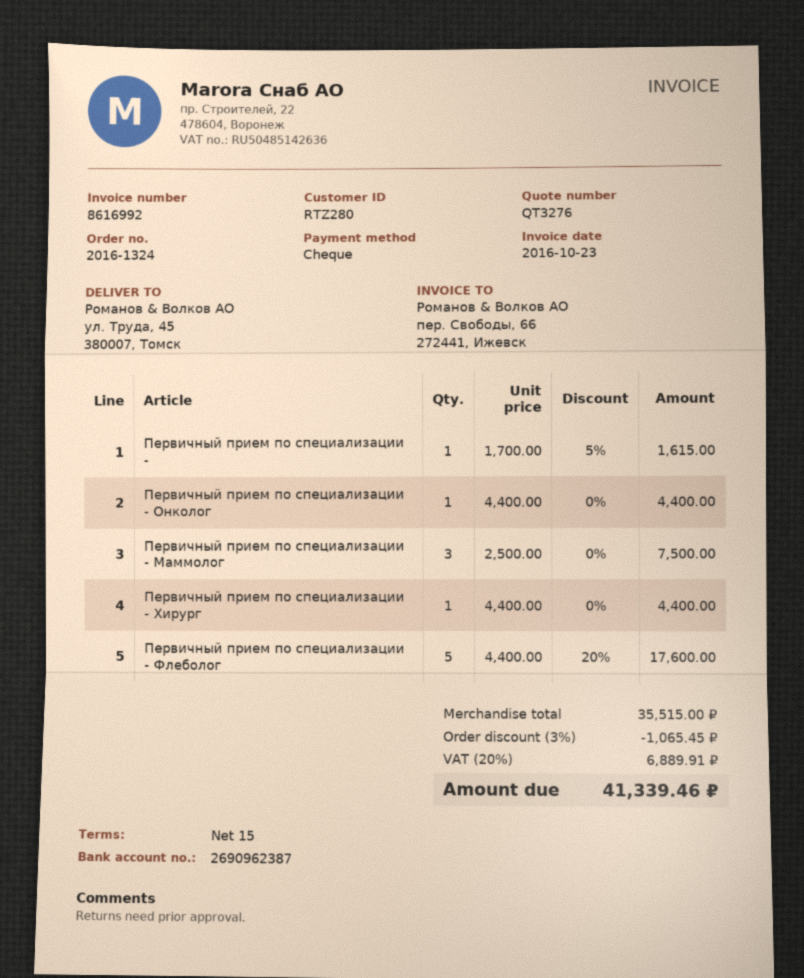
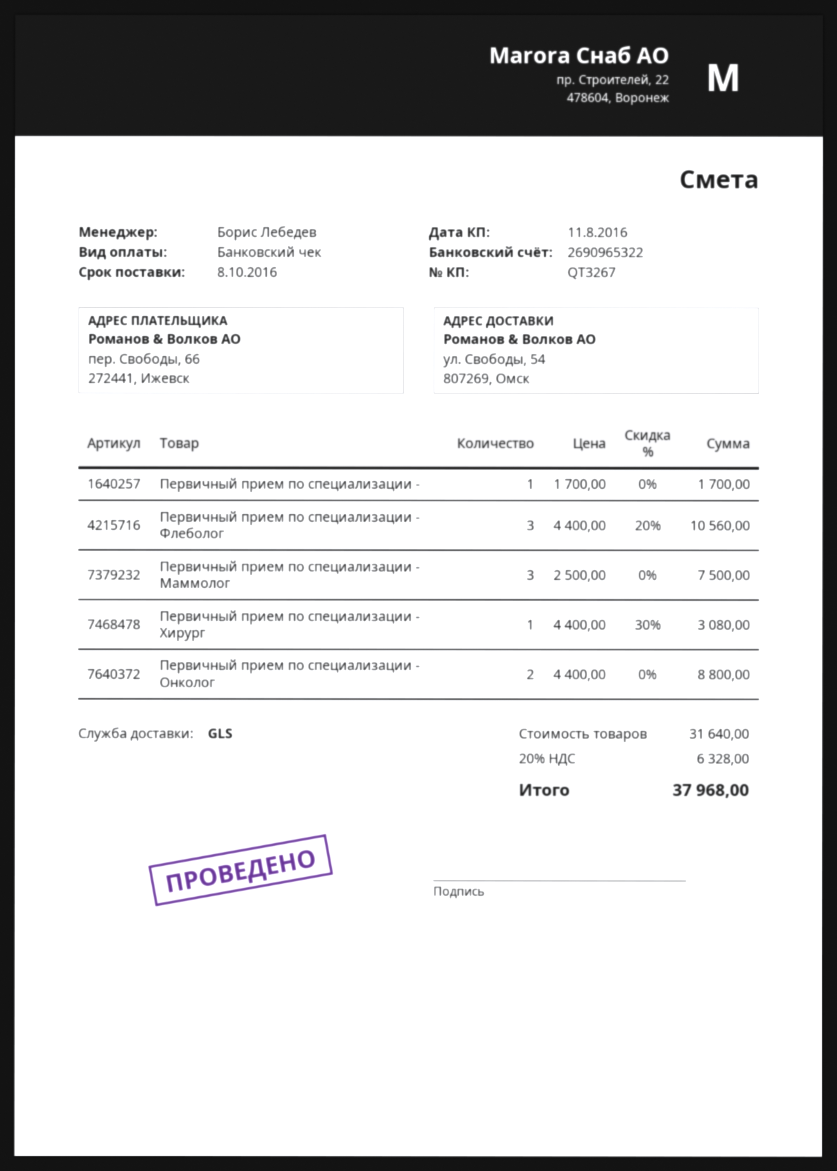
quote number: QT3276 -> QT3267
bank account: 2690962387 -> 2690965322
ship to: ул. Труда, 45, 380007, Томск -> ул. Свободы, 54, 807269, Омск
Первичный прием по специализации -: 1 x 1700.00 - 5% = 1615.00 -> 1 x 1700.00 = 1700.00
Первичный прием по специализации - Онколог: 1 x 4400.00 = 4400.00 -> 2 x 4400.00 = 8800.00
Первичный прием по специализации - Хирург: 1 x 4400.00 = 4400.00 -> 1 x 4400.00 - 30% = 3080.00
Первичный прием по специализации - Флеболог: 5 x 4400.00 - 20% = 17600.00 -> 3 x 4400.00 - 20% = 10560.00
subtotal: 35515.00 -> 31640.00
discount: 3% = 1065.45 -> none
tax: 20% = 6889.91 -> 20% = 6328.00
total: 41339.46 -> 37968.00

